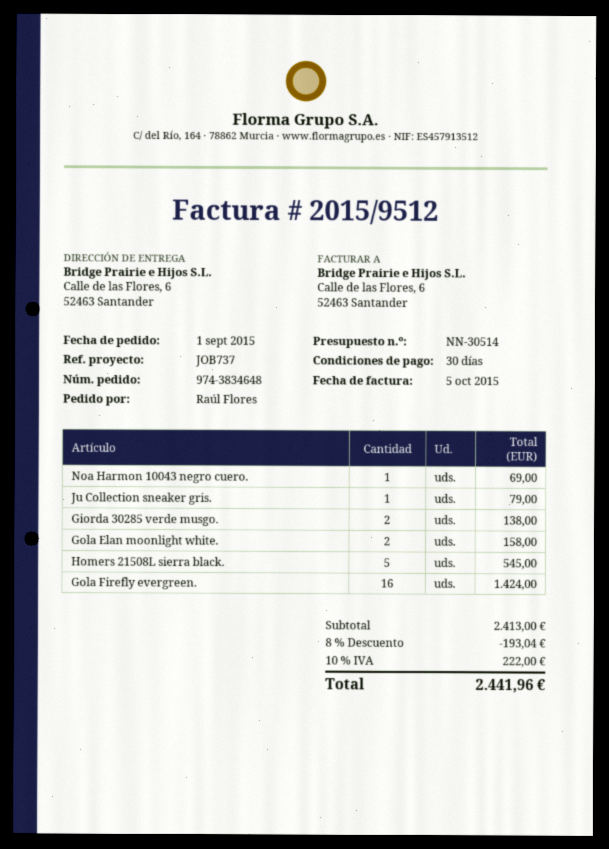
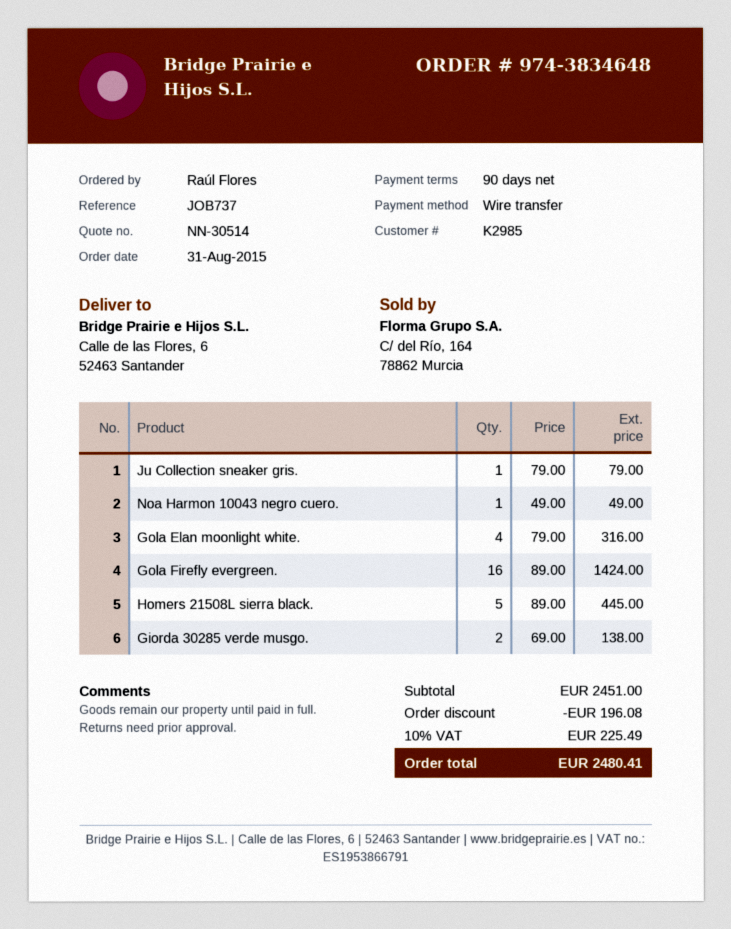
order date: 2015-09-01 -> 2015-08-31
payment terms: 30 days -> 90 days
Noa Harmon 10043 negro cuero.: 1 for 69.00 -> 1 for 49.00
Gola Elan moonlight white.: 2 for 158.00 -> 4 for 316.00
Homers 21508L sierra black.: 5 for 545.00 -> 5 for 445.00
subtotal: 2413.00 -> 2451.00
discount: 193.04 -> 196.08
tax: 10% = 222.00 -> 10% = 225.49
total: 2441.96 -> 2480.41

